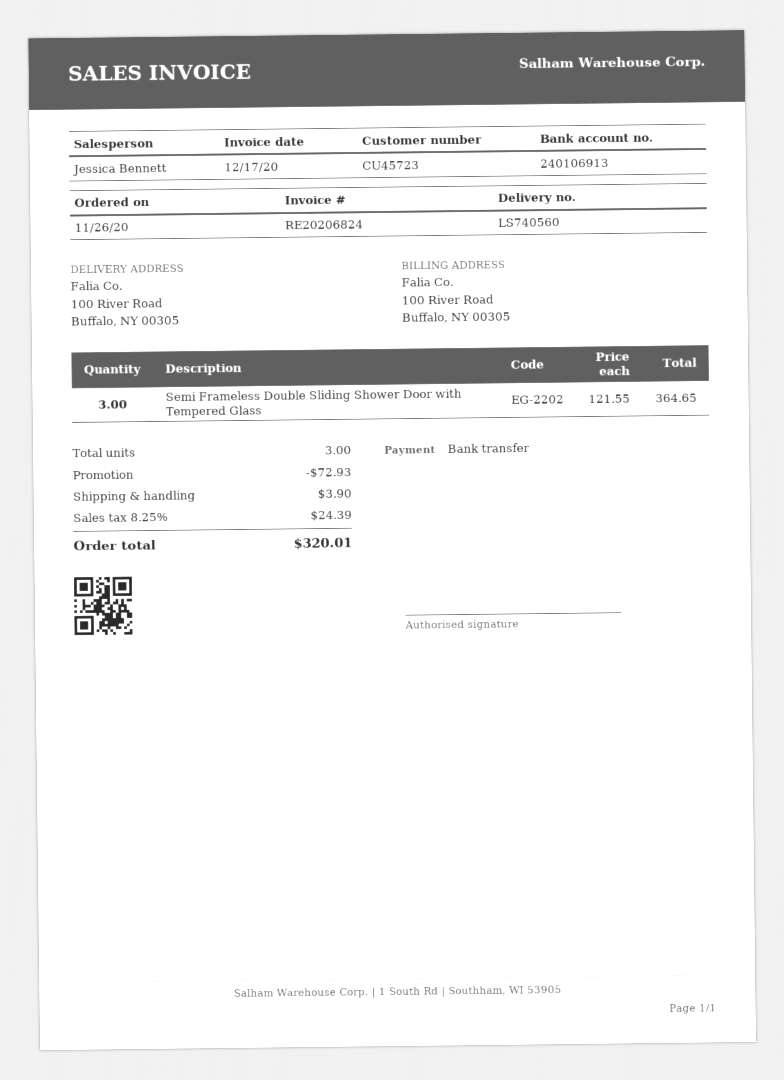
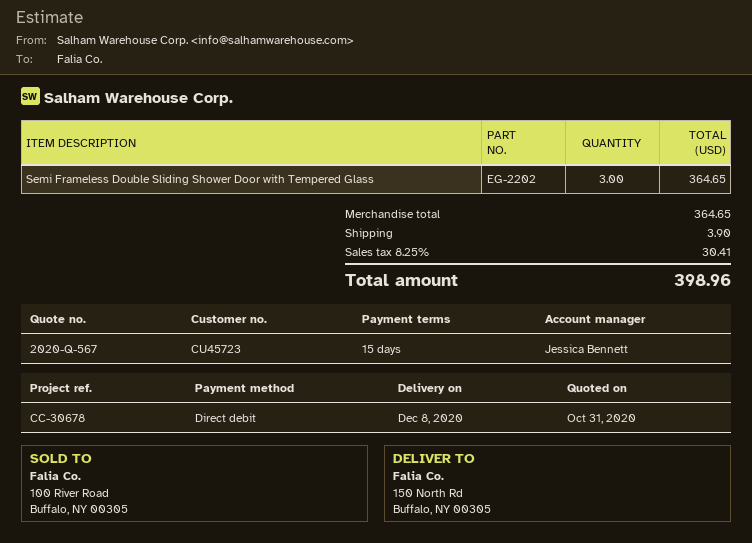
payment method: bank transfer -> direct debit
ship to: 100 River Road, Buffalo, NY 00305 -> 150 North Rd, Buffalo, NY 00305
discount: 72.93 -> none
tax: 8.25% = 24.39 -> 8.25% = 30.41
total: 320.01 -> 398.96

